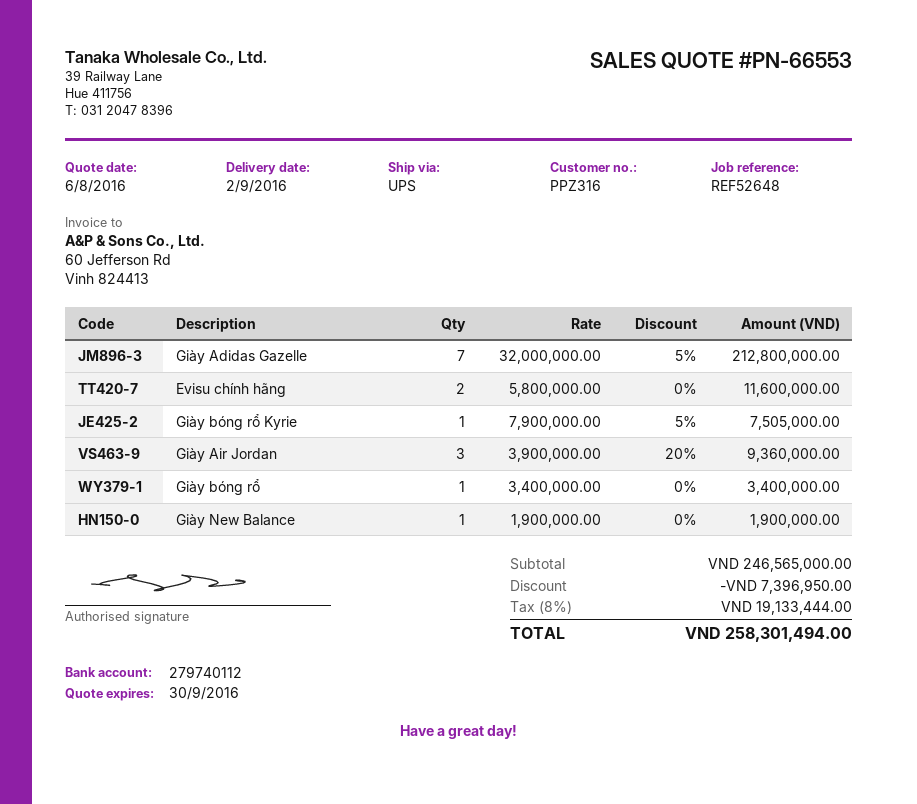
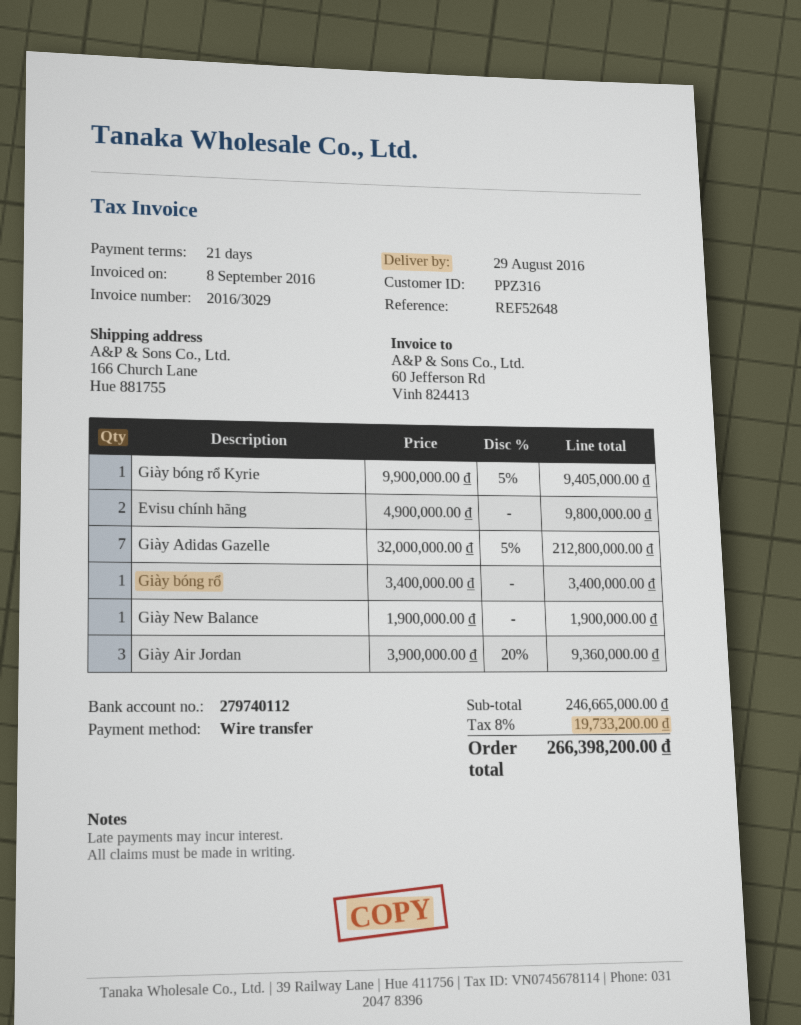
delivery date: 2016-09-02 -> 2016-08-29
Evisu chính hãng: 2 x 5800000.00 = 11600000.00 -> 2 x 4900000.00 = 9800000.00
Giày bóng rổ Kyrie: 1 x 7900000.00 - 5% = 7505000.00 -> 1 x 9900000.00 - 5% = 9405000.00
subtotal: 246565000.00 -> 246665000.00
discount: 7396950.00 -> none
tax: 8% = 19133444.00 -> 8% = 19733200.00
total: 258301494.00 -> 266398200.00

